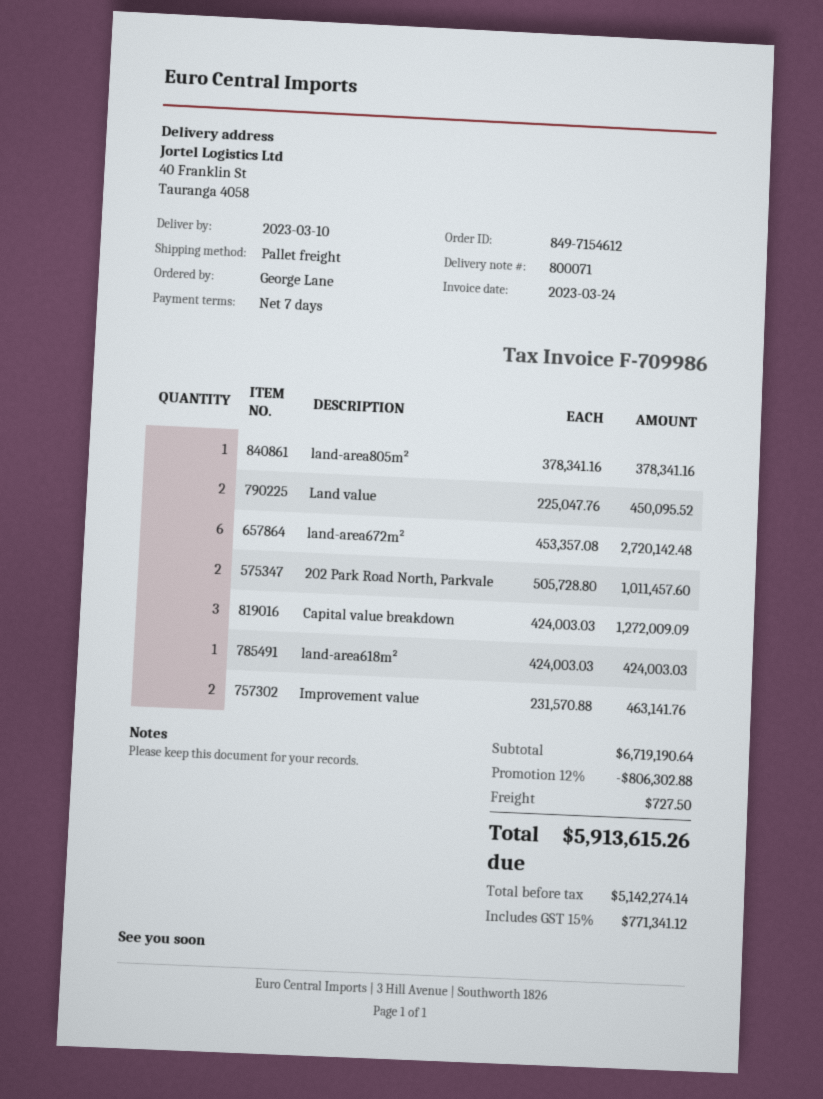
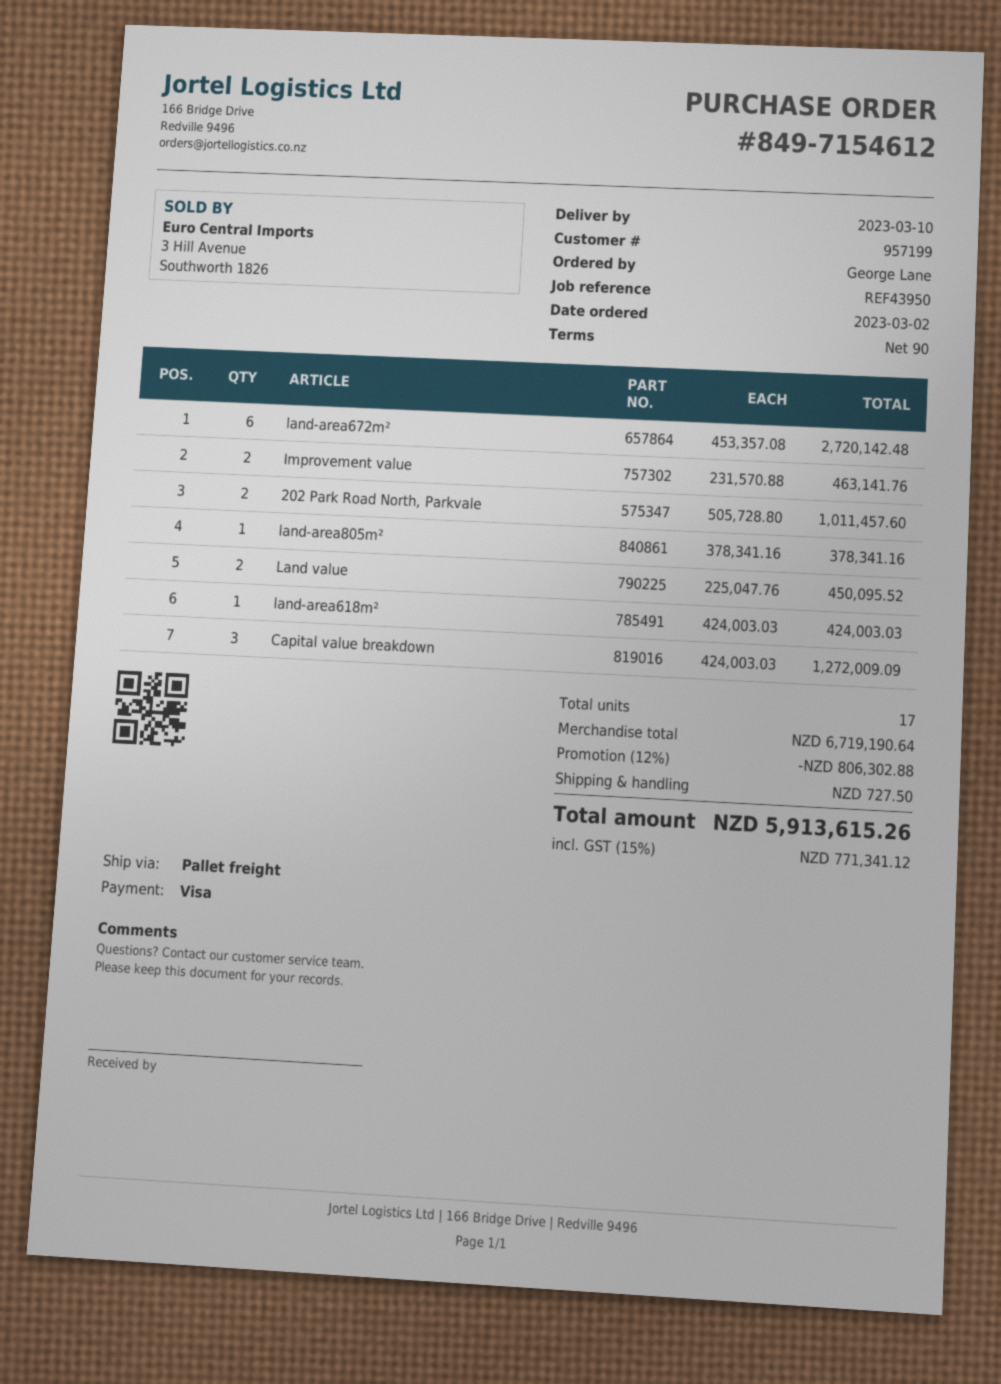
payment terms: 7 days -> 90 days

